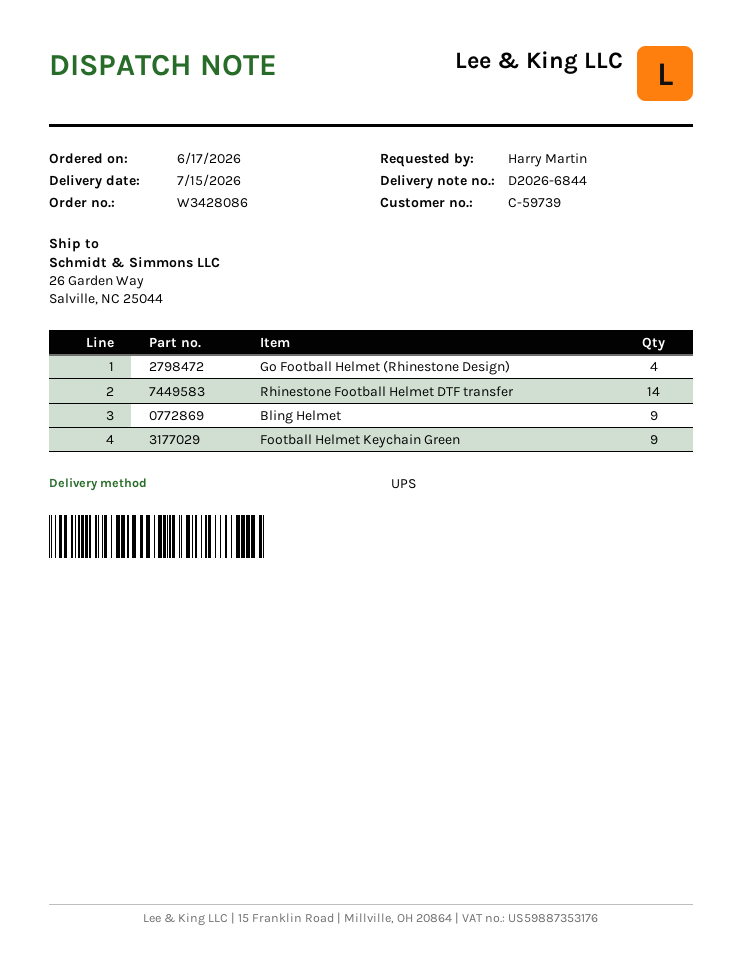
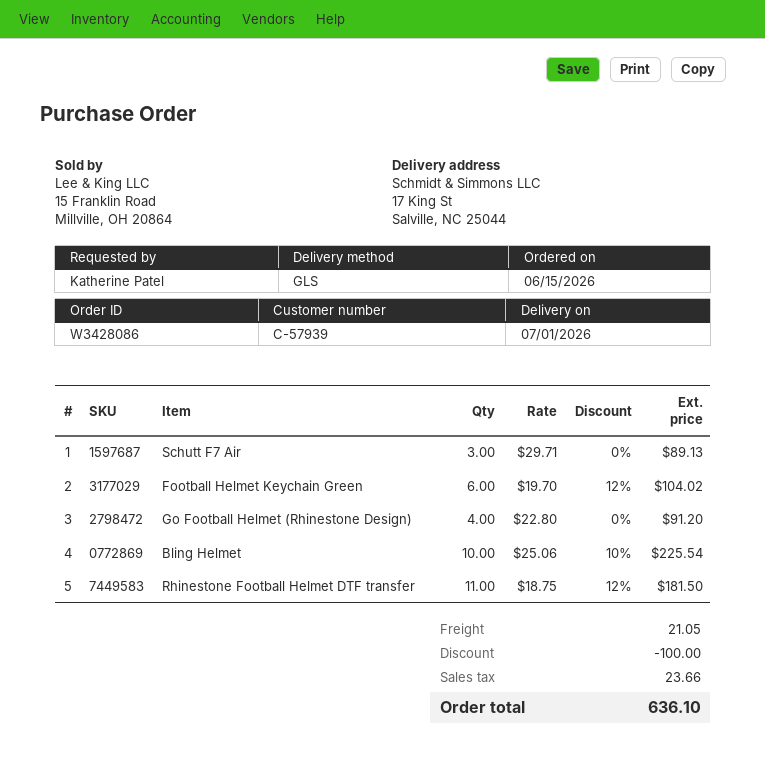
order date: 2026-06-17 -> 2026-06-15
delivery date: 2026-07-15 -> 2026-07-01
customer number: C-59739 -> C-57939
ordered by: Harry Martin -> Katherine Patel
shipping method: UPS -> GLS
ship to: 26 Garden Way, Salville, NC 25044 -> 17 King St, Salville, NC 25044
Rhinestone Football Helmet DTF transfer: 14 -> 11
Bling Helmet: 9 -> 10
Football Helmet Keychain Green: 9 -> 6
Schutt F7 Air: none -> 3

